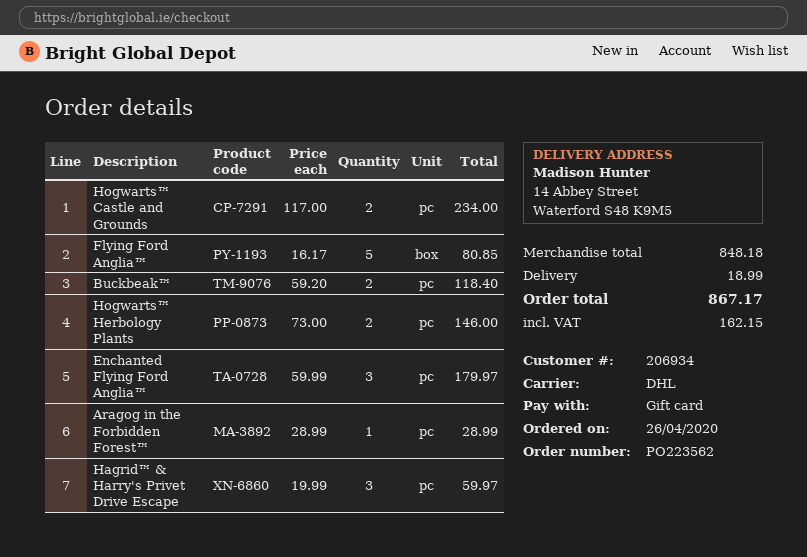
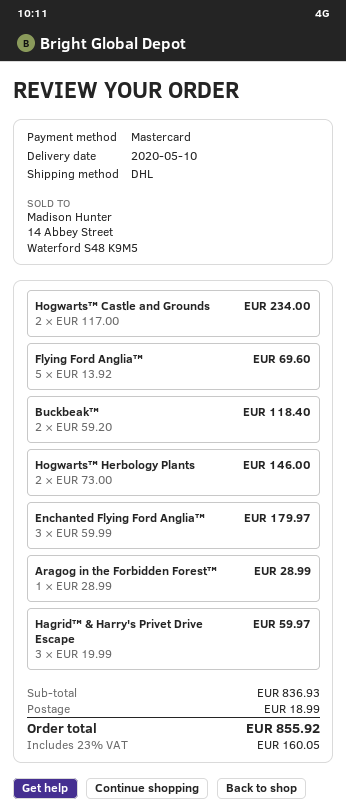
payment method: gift card -> Mastercard
Flying Ford Anglia™: 5 x 16.17 = 80.85 -> 5 x 13.92 = 69.60
subtotal: 848.18 -> 836.93
tax: 162.15 -> 160.05
total: 867.17 -> 855.92

